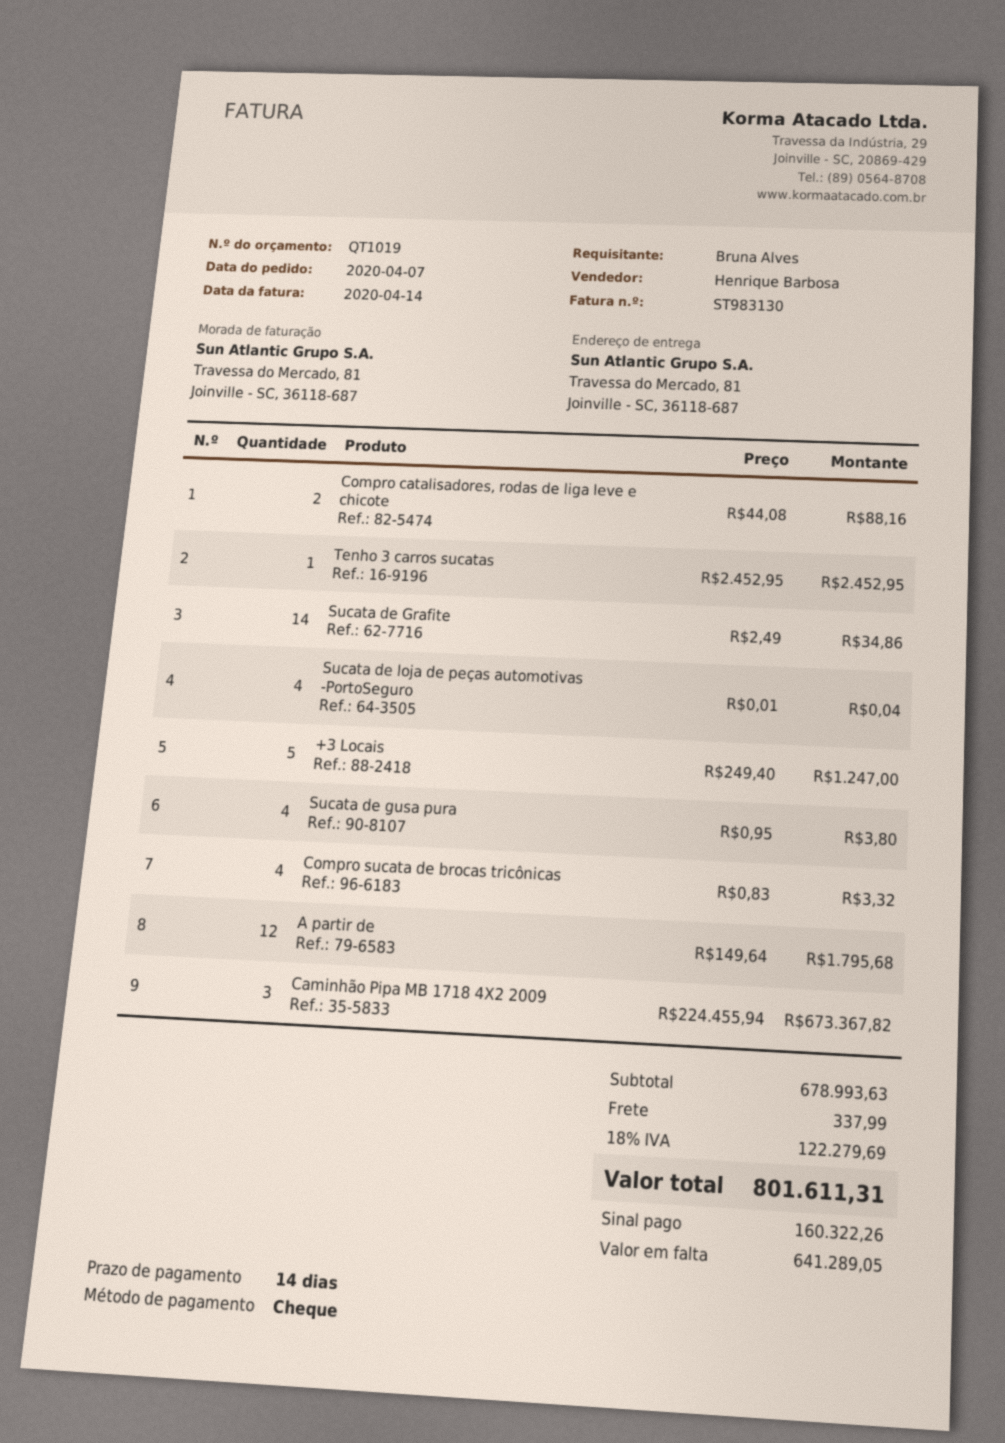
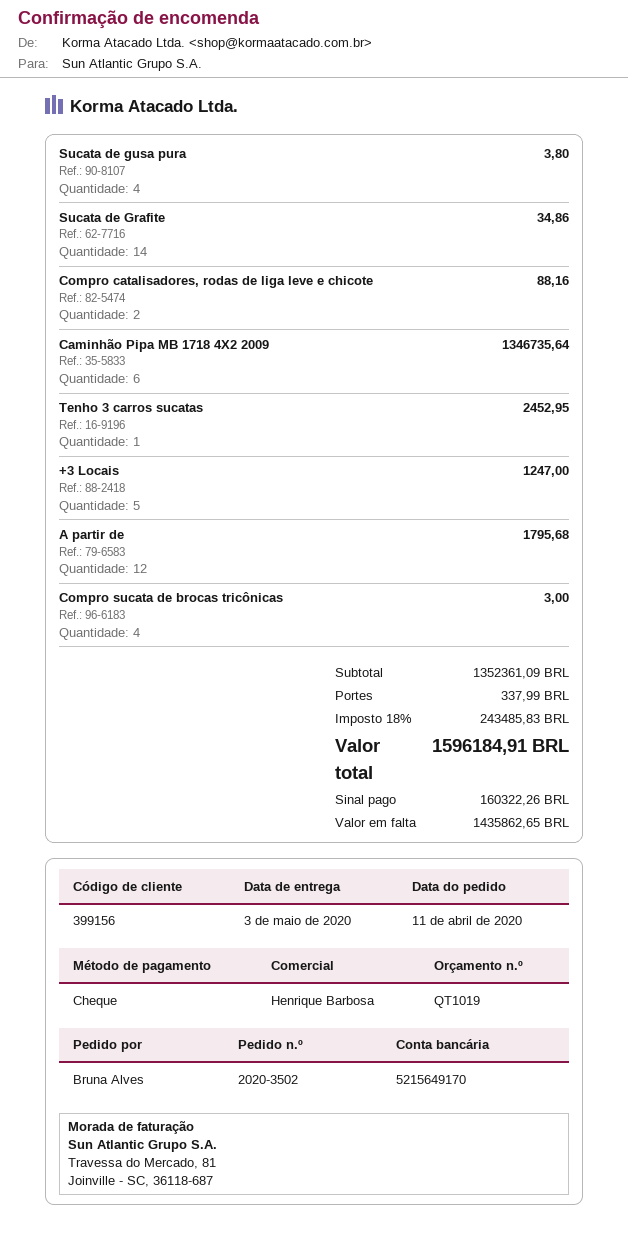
order date: 2020-04-07 -> 2020-04-11
Sucata de loja de peças automotivas -PortoSeguro: 4 for 0.04 -> none
Compro sucata de brocas tricônicas: 4 for 3.32 -> 4 for 3.00
Caminhão Pipa MB 1718 4X2 2009: 3 for 673367.82 -> 6 for 1346735.64
subtotal: 678993.63 -> 1352361.09
tax: 18% = 122279.69 -> 18% = 243485.83
total: 801611.31 -> 1596184.91
balance: 641289.05 -> 1435862.65

